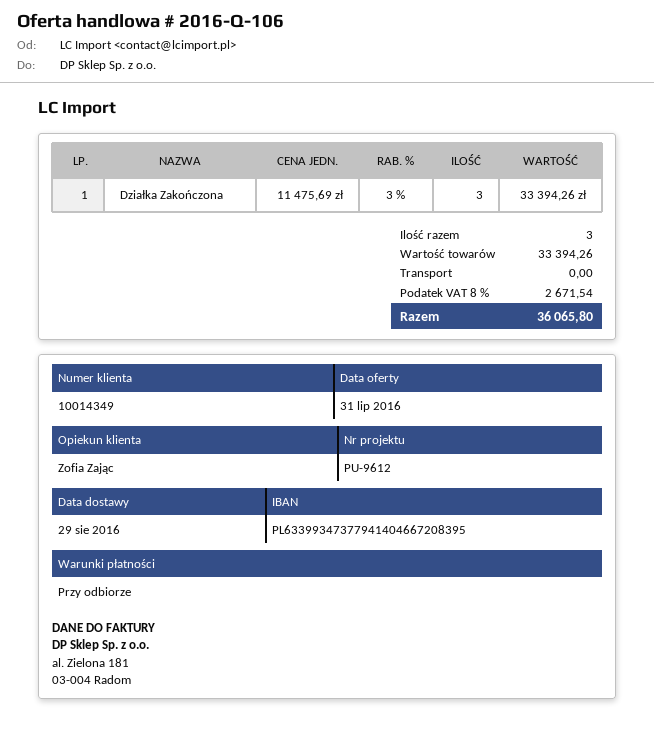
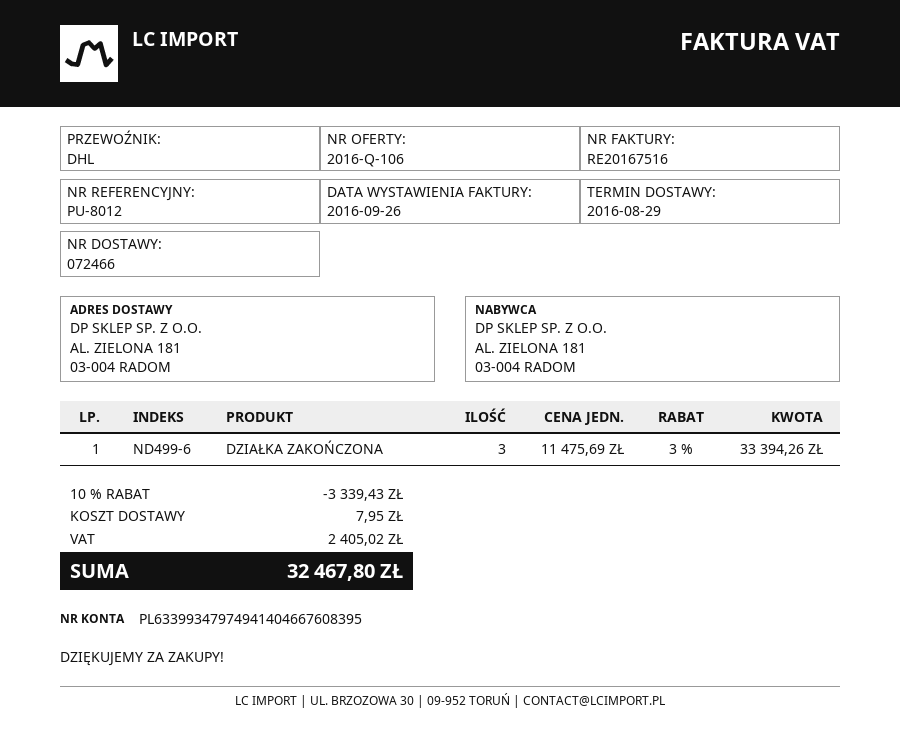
reference: PU-9612 -> PU-8012
bank account: PL63399347377941404667208395 -> PL63399347974941404667608395
discount: none -> 10% = 3339.43
shipping: 0.00 -> 7.95
tax: 2671.54 -> 2405.02
total: 36065.80 -> 32467.80

